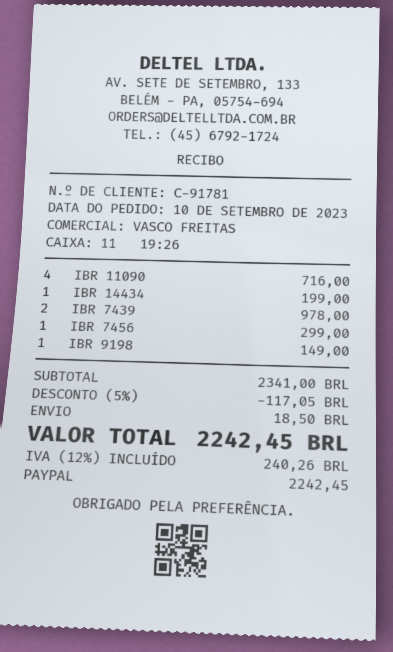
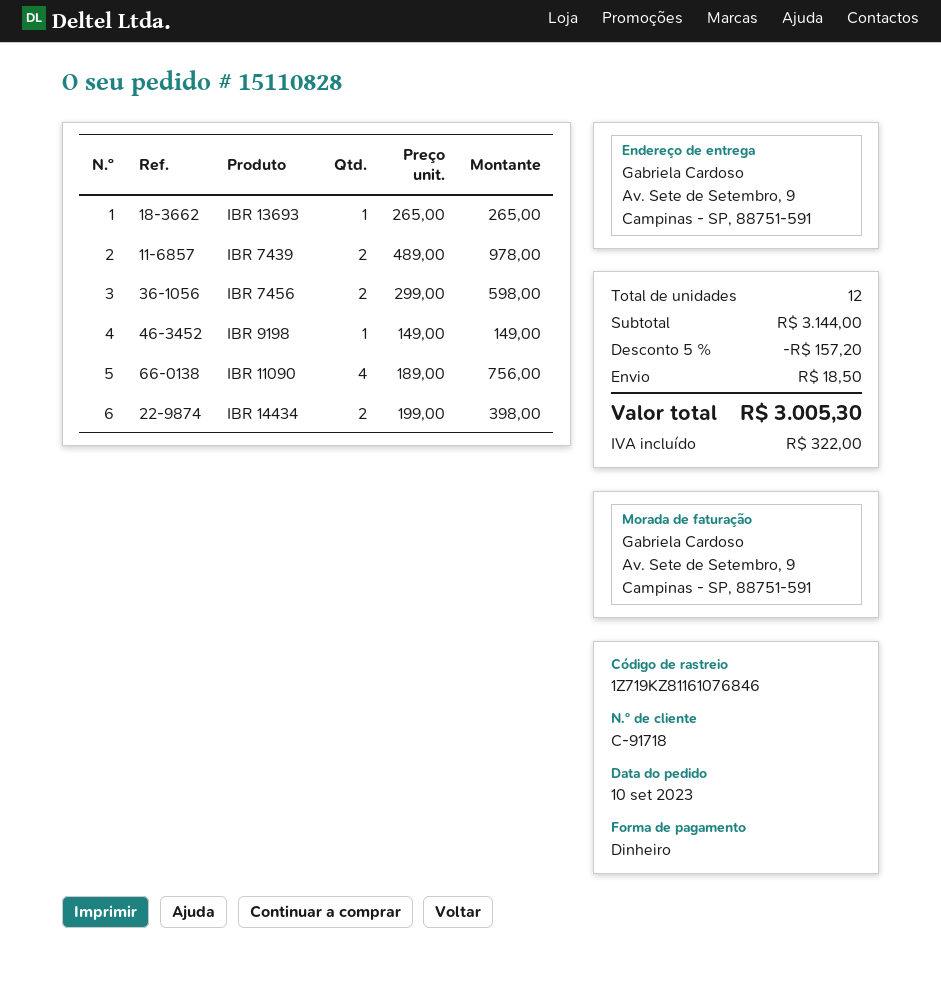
customer number: C-91781 -> C-91718
payment method: PayPal -> cash
IBR 11090: 4 for 716.00 -> 4 for 756.00
IBR 14434: 1 for 199.00 -> 2 for 398.00
IBR 7456: 1 for 299.00 -> 2 for 598.00
IBR 13693: none -> 1 for 265.00
subtotal: 2341.00 -> 3144.00
discount: 5% = 117.05 -> 5% = 157.20
tax: 240.26 -> 322.00
total: 2242.45 -> 3005.30

